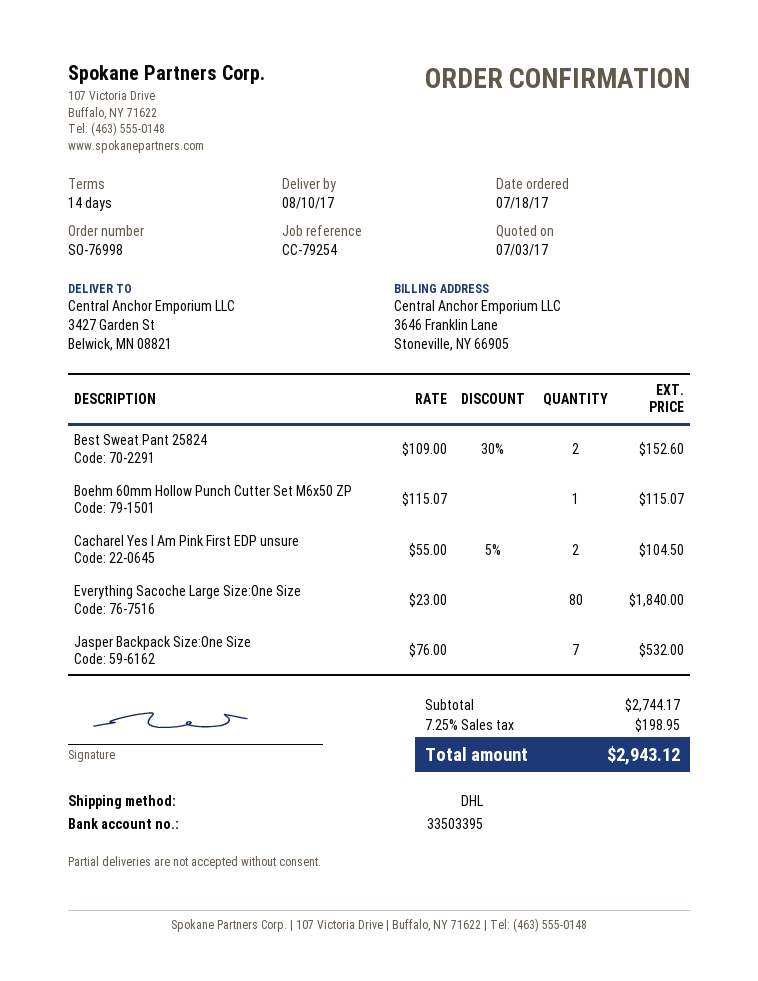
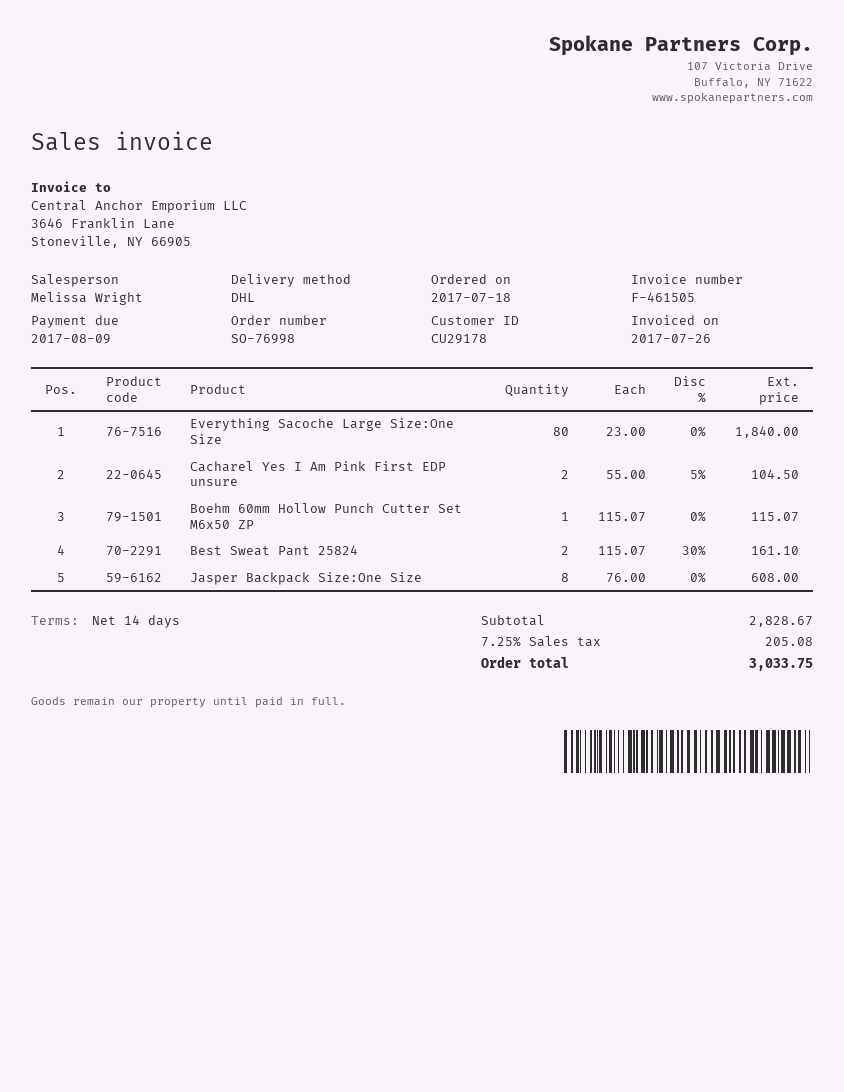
Best Sweat Pant 25824: 2 x 109.00 - 30% = 152.60 -> 2 x 115.07 - 30% = 161.10
Jasper Backpack Size:One Size: 7 x 76.00 = 532.00 -> 8 x 76.00 = 608.00
subtotal: 2744.17 -> 2828.67
tax: 7.25% = 198.95 -> 7.25% = 205.08
total: 2943.12 -> 3033.75

